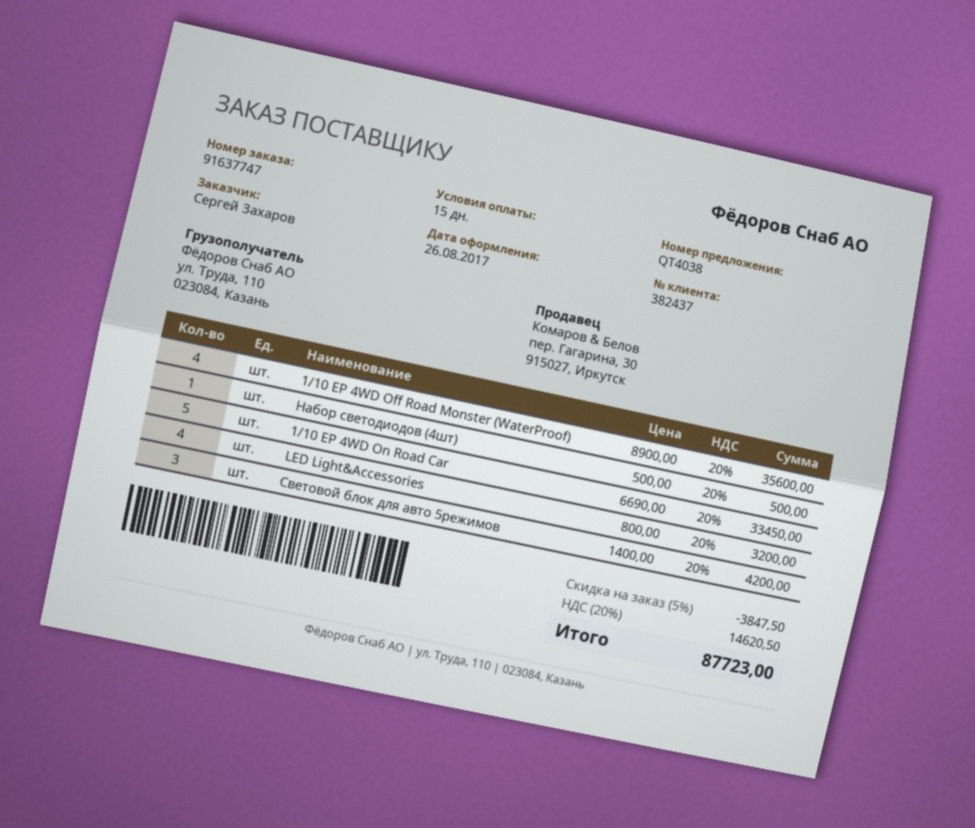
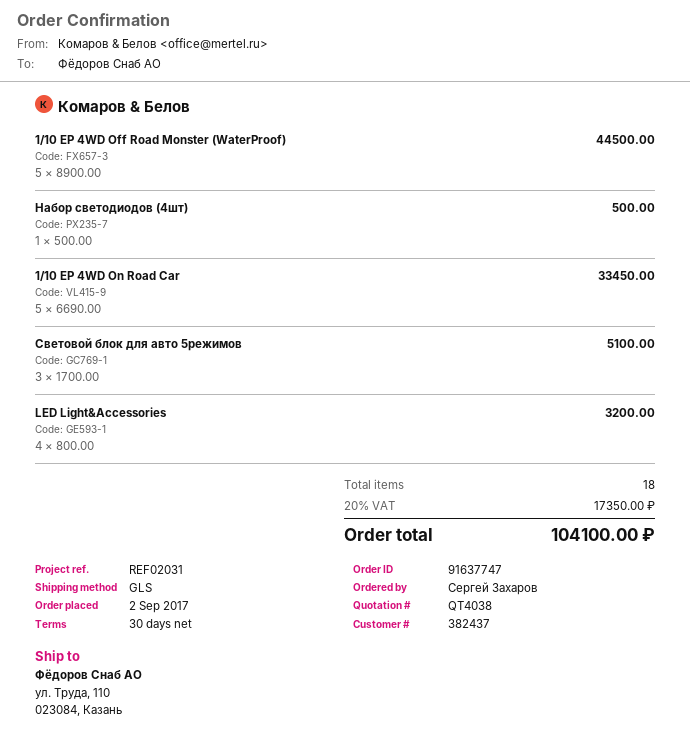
order date: 2017-08-26 -> 2017-09-02
payment terms: 15 days -> 30 days
1/10 EP 4WD Off Road Monster (WaterProof): 4 x 8900.00 = 35600.00 -> 5 x 8900.00 = 44500.00
Световой блок для авто 5режимов: 3 x 1400.00 = 4200.00 -> 3 x 1700.00 = 5100.00
discount: 5% = 3847.50 -> none
tax: 20% = 14620.50 -> 20% = 17350.00
total: 87723.00 -> 104100.00

